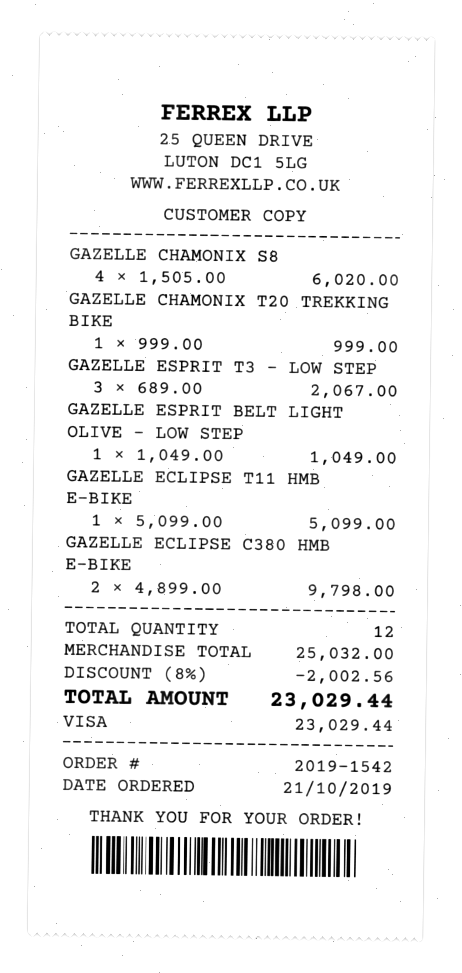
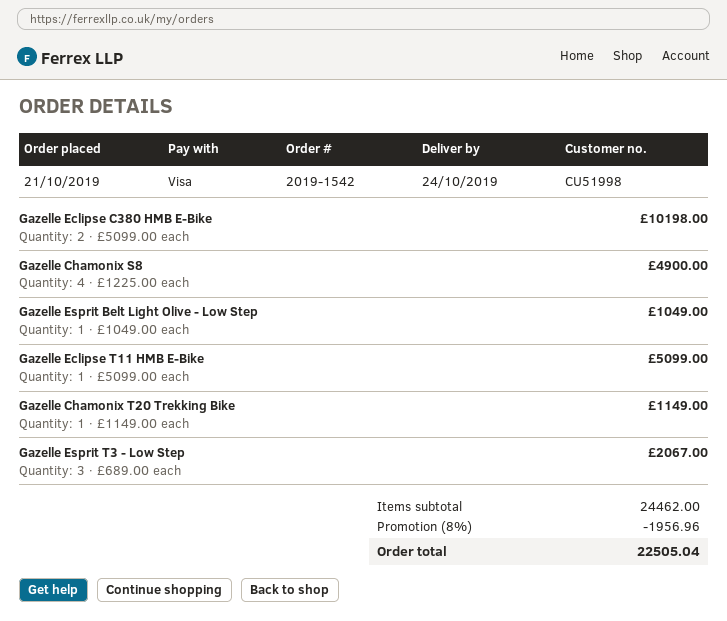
GAZELLE CHAMONIX S8: 4 x 1505.00 = 6020.00 -> 4 x 1225.00 = 4900.00
GAZELLE CHAMONIX T20 TREKKING BIKE: 1 x 999.00 = 999.00 -> 1 x 1149.00 = 1149.00
GAZELLE ECLIPSE C380 HMB E-BIKE: 2 x 4899.00 = 9798.00 -> 2 x 5099.00 = 10198.00
subtotal: 25032.00 -> 24462.00
discount: 8% = 2002.56 -> 8% = 1956.96
total: 23029.44 -> 22505.04

